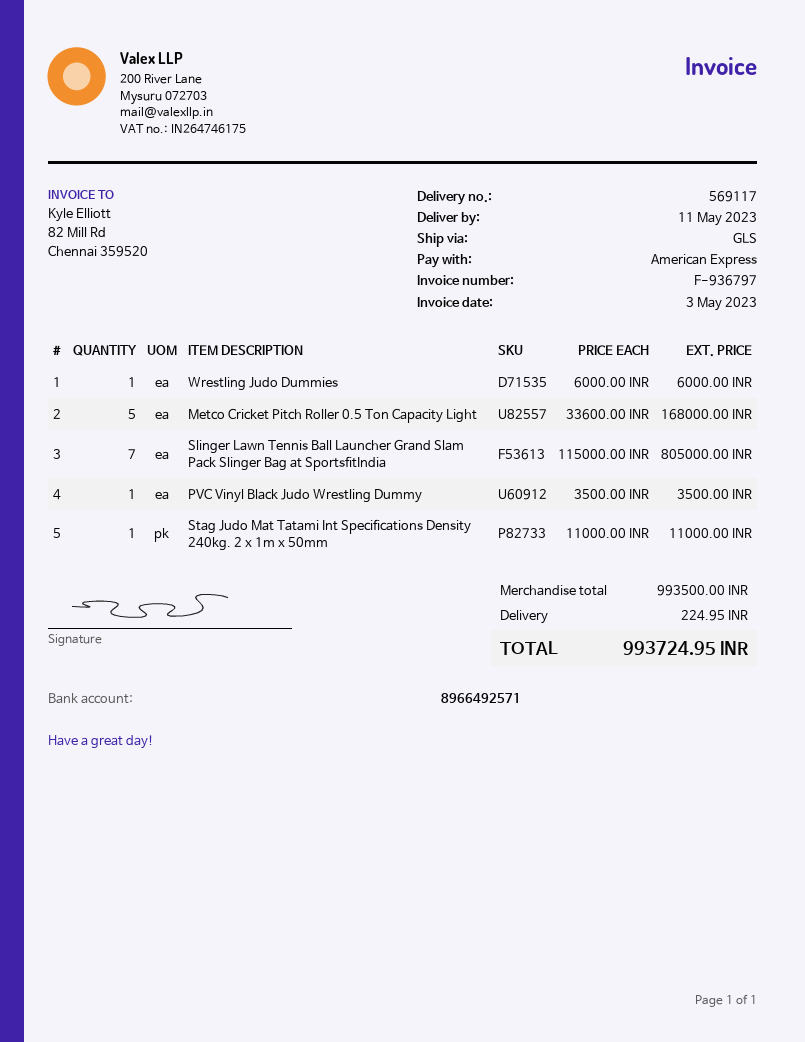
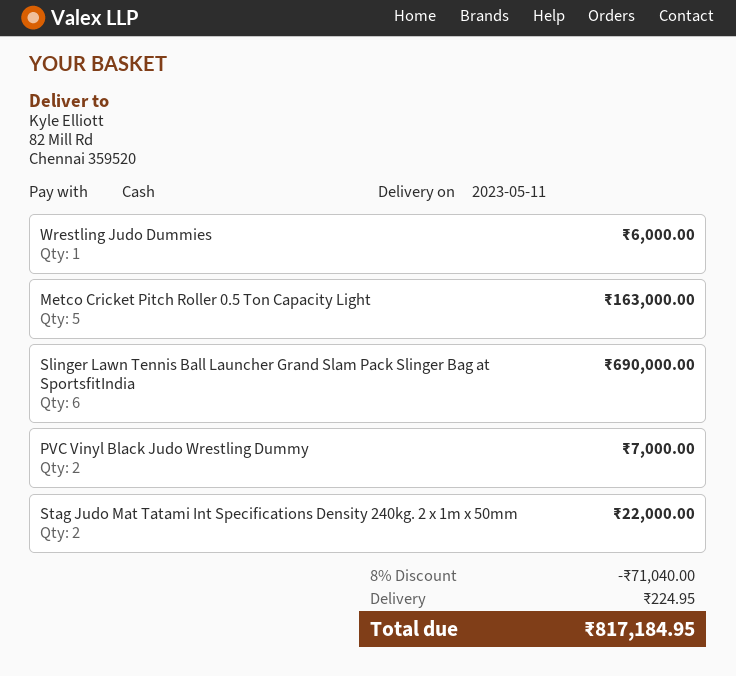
payment method: American Express -> cash
Metco Cricket Pitch Roller 0.5 Ton Capacity Light: 5 for 168000.00 -> 5 for 163000.00
Slinger Lawn Tennis Ball Launcher Grand Slam Pack Slinger Bag at SportsfitIndia: 7 for 805000.00 -> 6 for 690000.00
PVC Vinyl Black Judo Wrestling Dummy: 1 for 3500.00 -> 2 for 7000.00
Stag Judo Mat Tatami Int Specifications Density 240kg. 2 x 1m x 50mm: 1 for 11000.00 -> 2 for 22000.00
discount: none -> 8% = 71040.00
total: 993724.95 -> 817184.95

